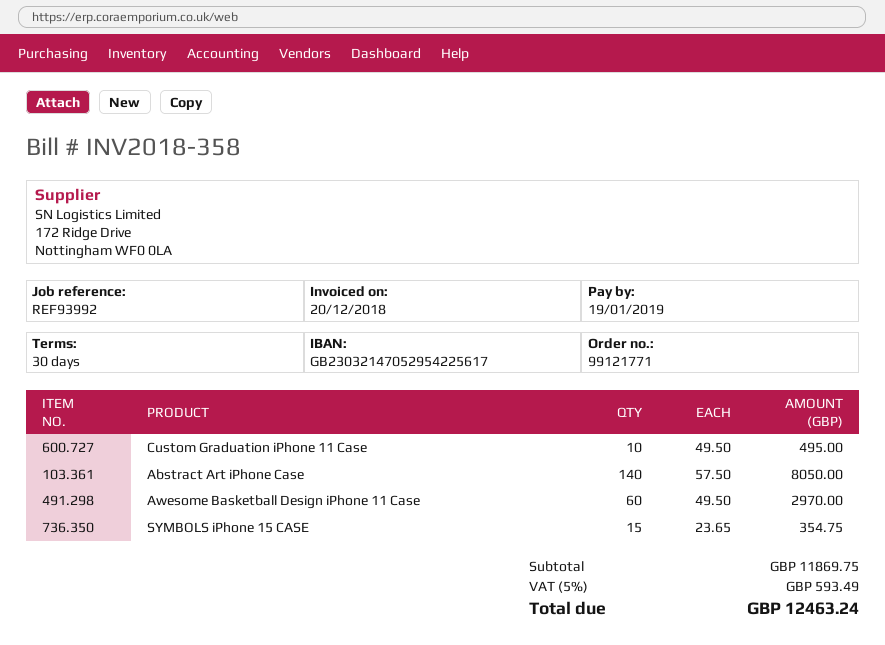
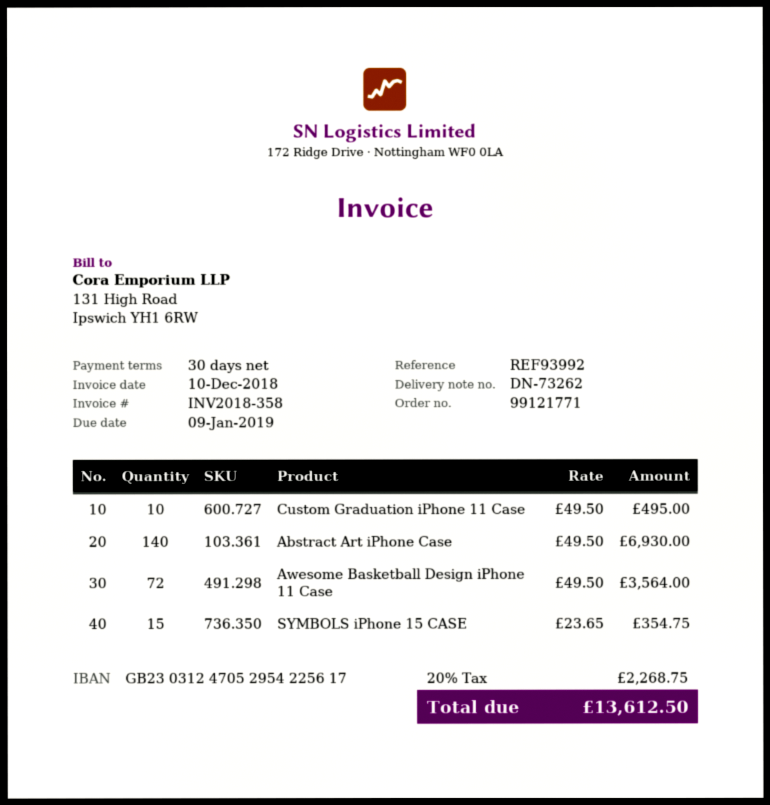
invoice date: 2018-12-20 -> 2018-12-10
due date: 2019-01-19 -> 2019-01-09
bank account: GB23032147052954225617 -> GB23031247052954225617
Abstract Art iPhone Case: 140 x 57.50 = 8050.00 -> 140 x 49.50 = 6930.00
Awesome Basketball Design iPhone 11 Case: 60 x 49.50 = 2970.00 -> 72 x 49.50 = 3564.00
tax: 5% = 593.49 -> 20% = 2268.75
total: 12463.24 -> 13612.50

